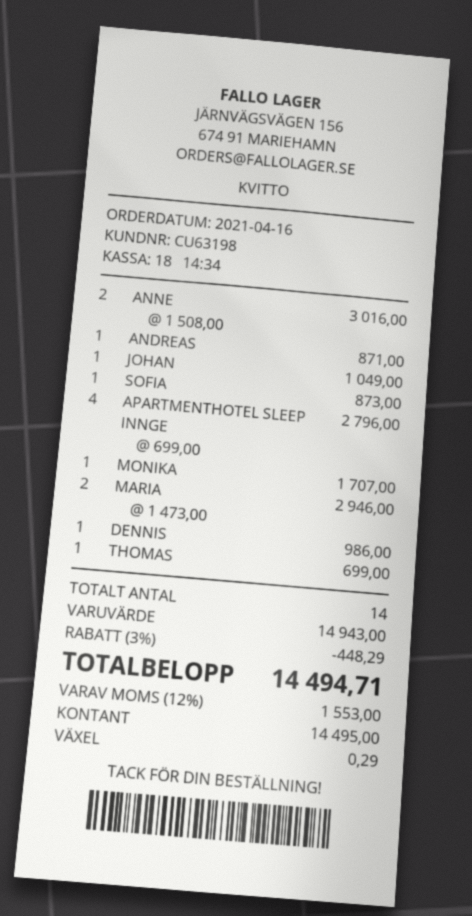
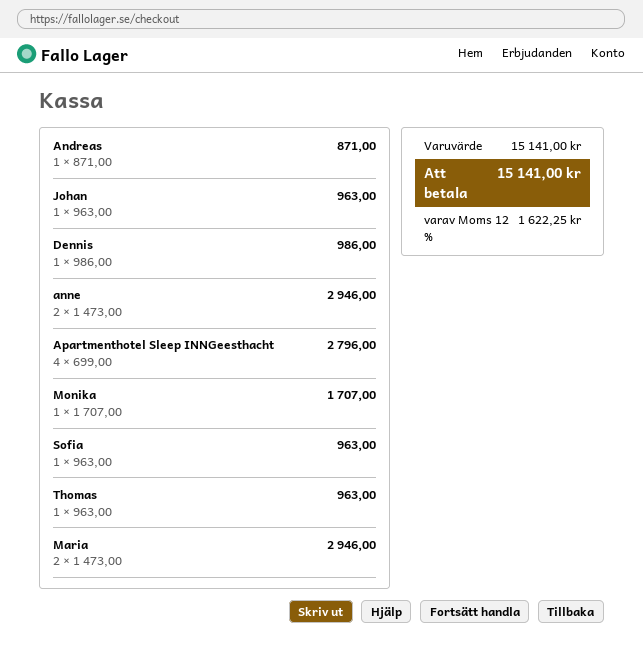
ANNE: 2 x 1508.00 = 3016.00 -> 2 x 1473.00 = 2946.00
JOHAN: 1 x 1049.00 = 1049.00 -> 1 x 963.00 = 963.00
SOFIA: 1 x 873.00 = 873.00 -> 1 x 963.00 = 963.00
THOMAS: 1 x 699.00 = 699.00 -> 1 x 963.00 = 963.00
subtotal: 14943.00 -> 15141.00
discount: 3% = 448.29 -> none
tax: 12% = 1553.00 -> 12% = 1622.25
total: 14494.71 -> 15141.00

